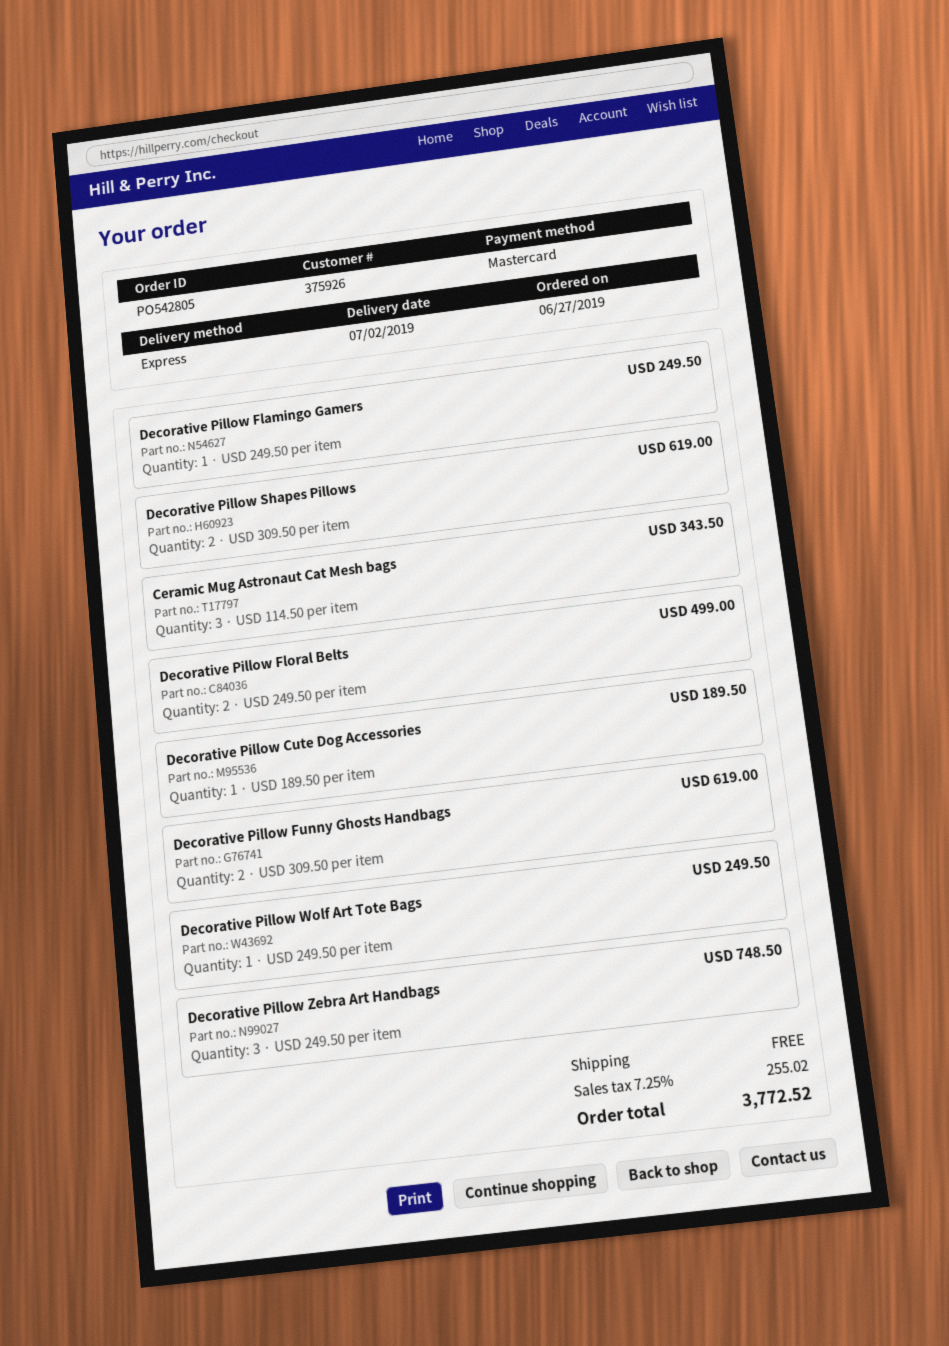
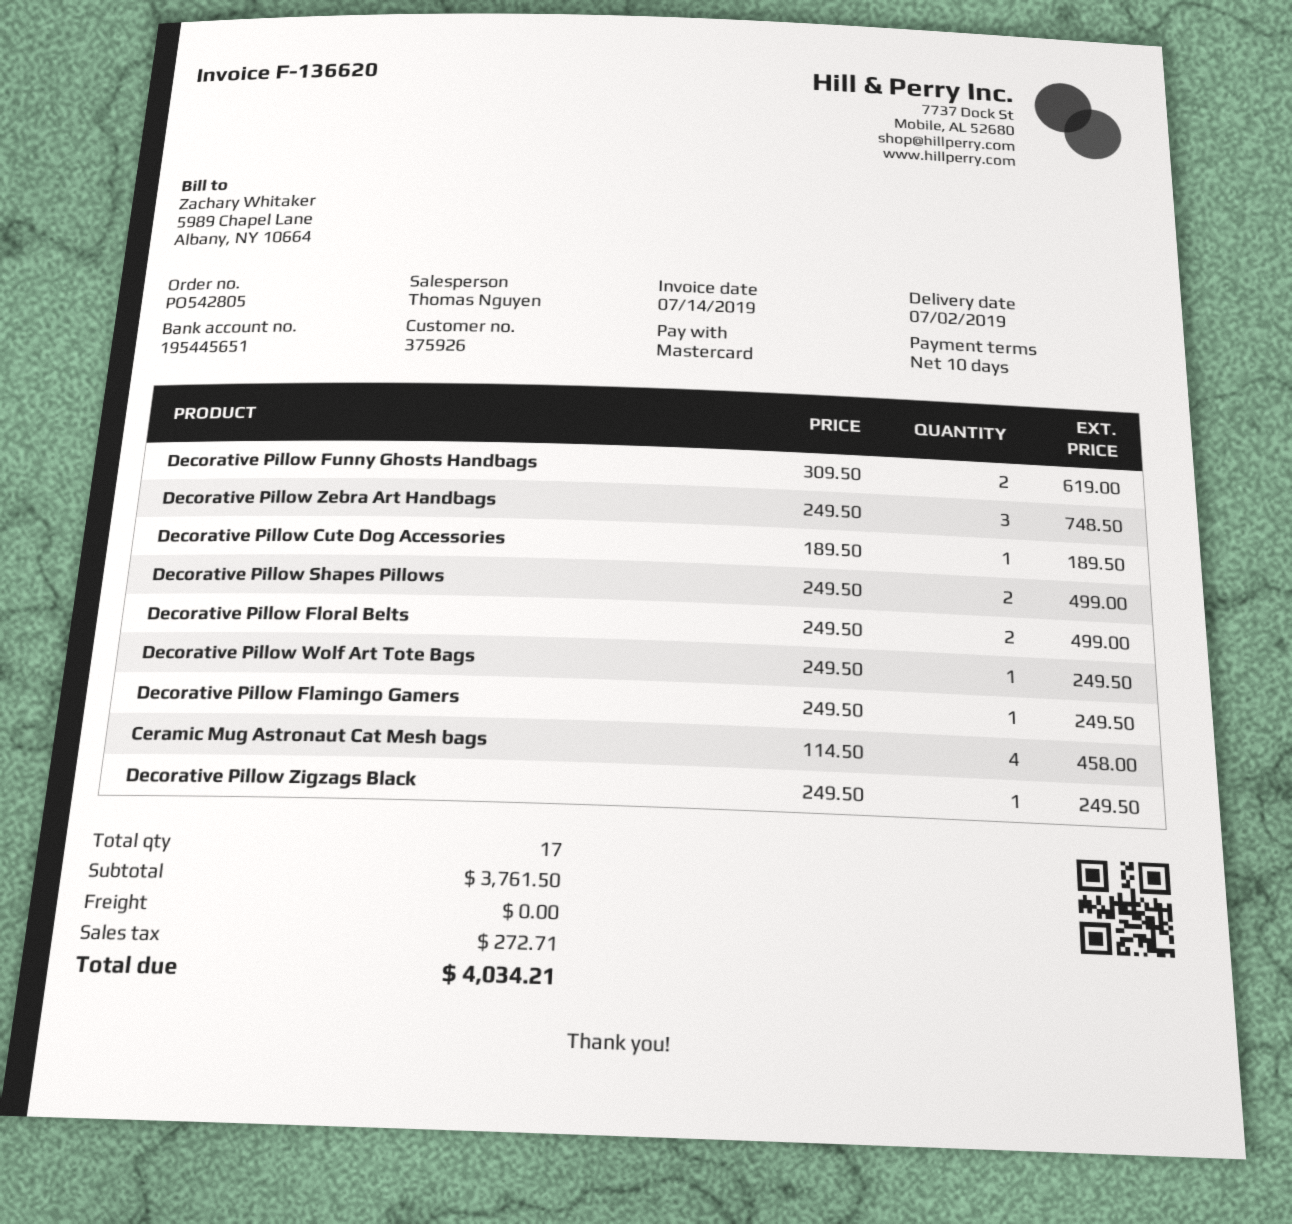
Decorative Pillow Shapes Pillows: 2 x 309.50 = 619.00 -> 2 x 249.50 = 499.00
Ceramic Mug Astronaut Cat Mesh bags: 3 x 114.50 = 343.50 -> 4 x 114.50 = 458.00
Decorative Pillow Zigzags Black: none -> 1 x 249.50 = 249.50
tax: 255.02 -> 272.71
total: 3772.52 -> 4034.21

